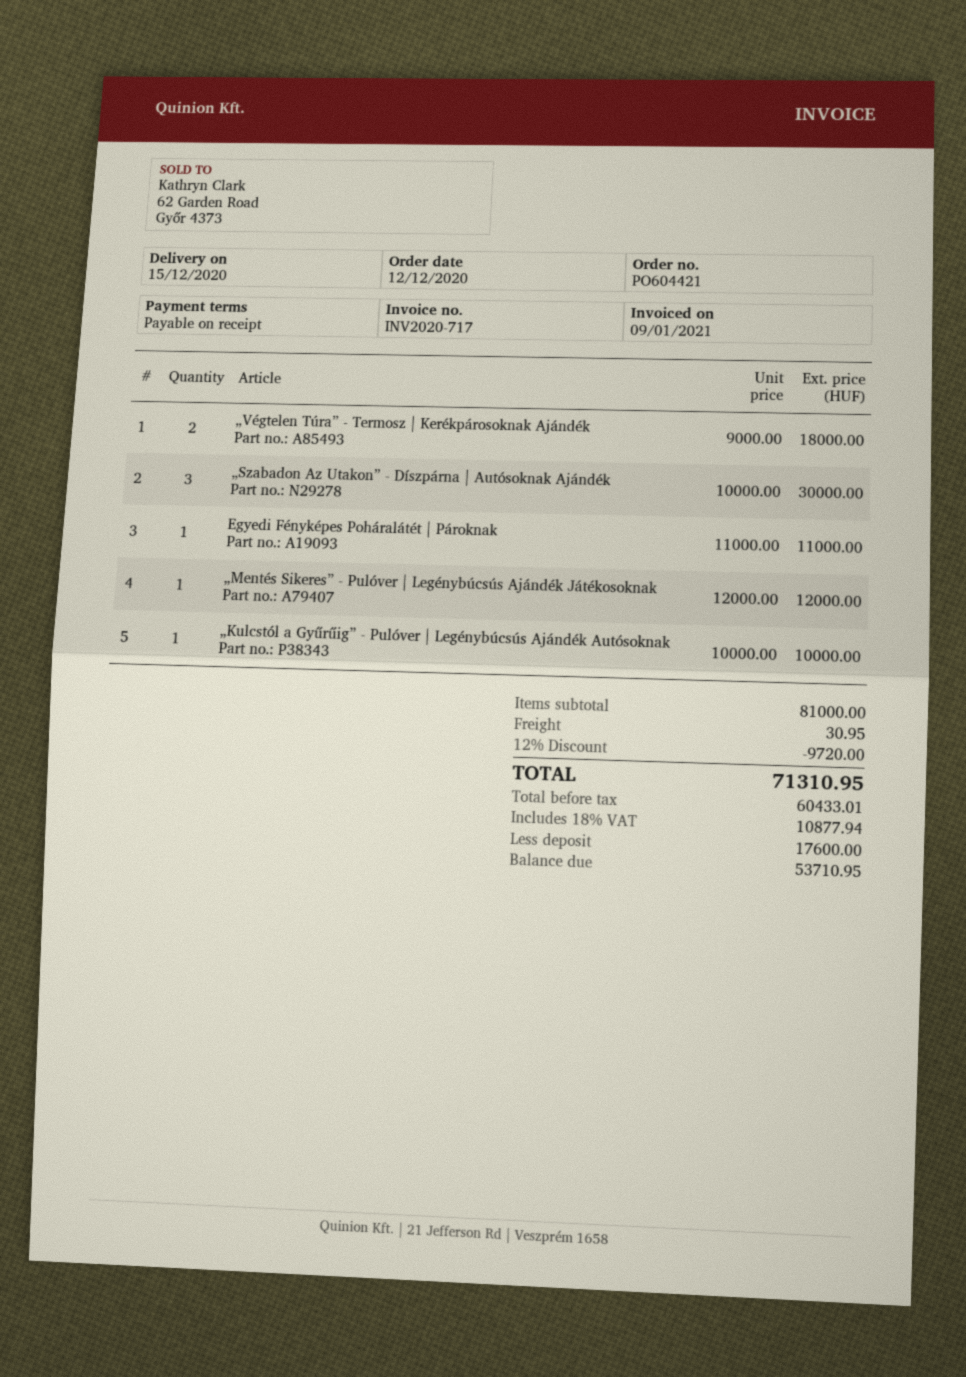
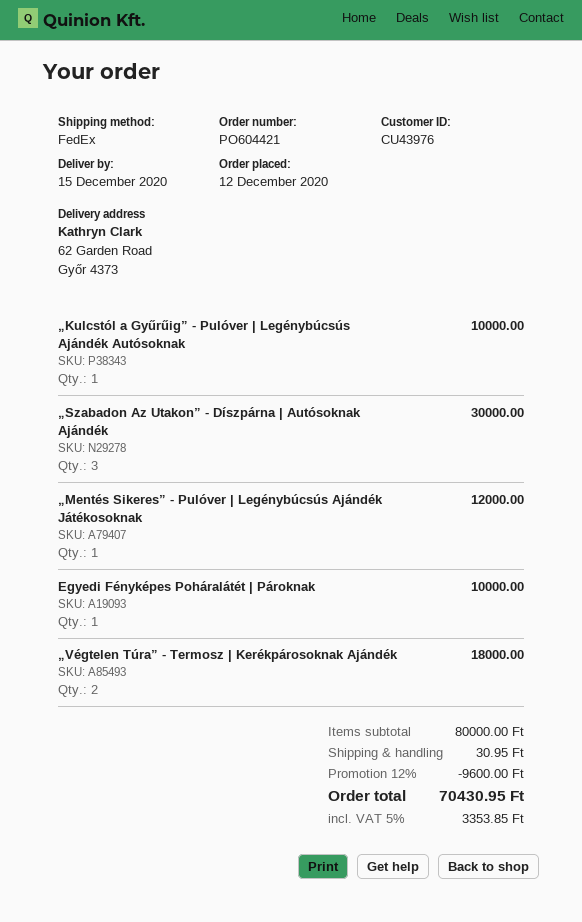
Egyedi Fényképes Poháralátét | Pároknak: 1 for 11000.00 -> 1 for 10000.00
subtotal: 81000.00 -> 80000.00
discount: 12% = 9720.00 -> 12% = 9600.00
tax: 18% = 10877.94 -> 5% = 3353.85
total: 71310.95 -> 70430.95

